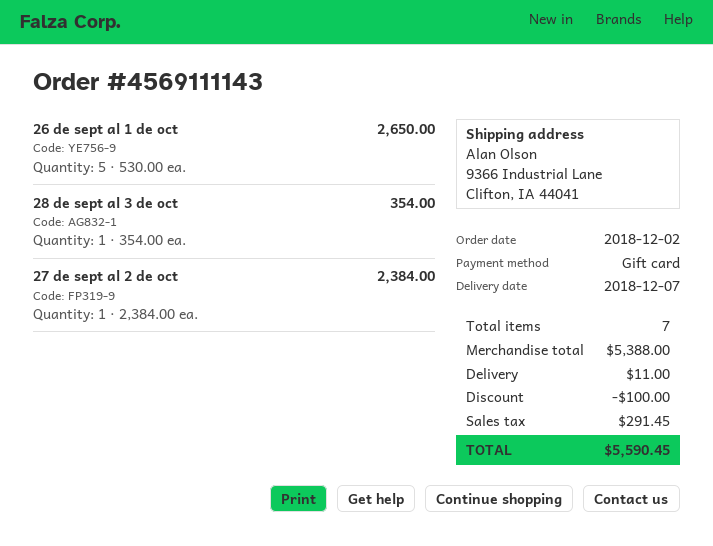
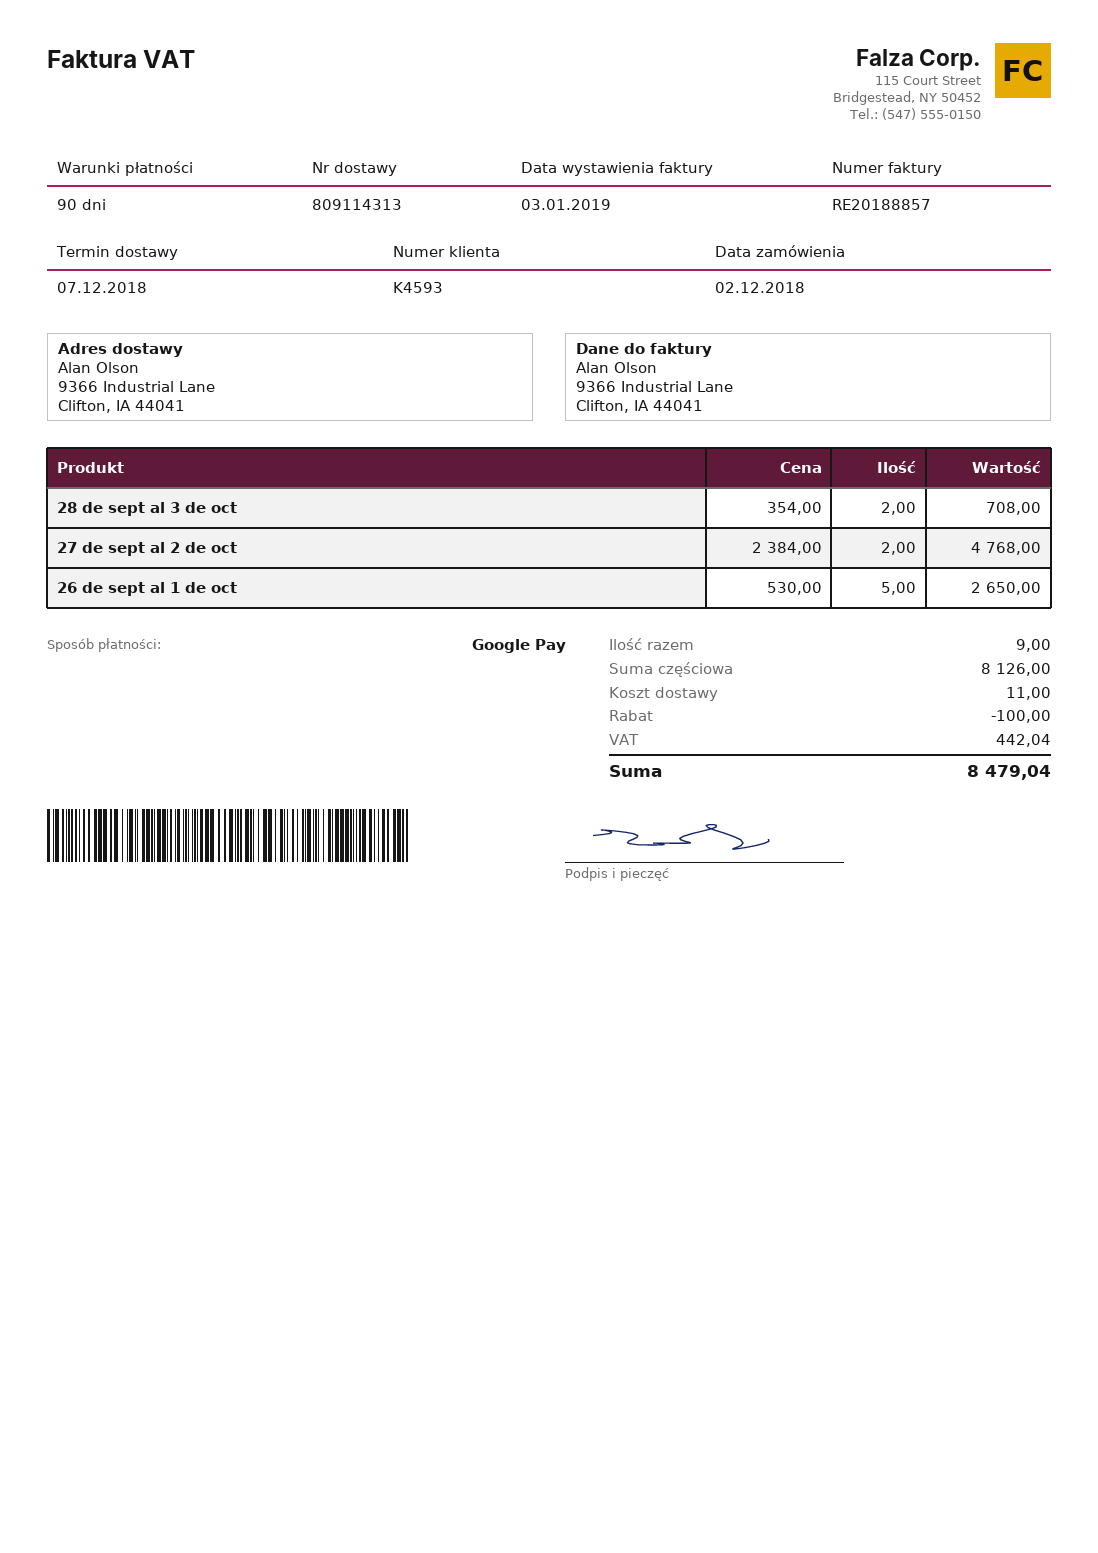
payment method: gift card -> Google Pay
28 de sept al 3 de oct: 1 x 354.00 = 354.00 -> 2 x 354.00 = 708.00
27 de sept al 2 de oct: 1 x 2384.00 = 2384.00 -> 2 x 2384.00 = 4768.00
total quantity: 7 -> 9
subtotal: 5388.00 -> 8126.00
tax: 291.45 -> 442.04
total: 5590.45 -> 8479.04

